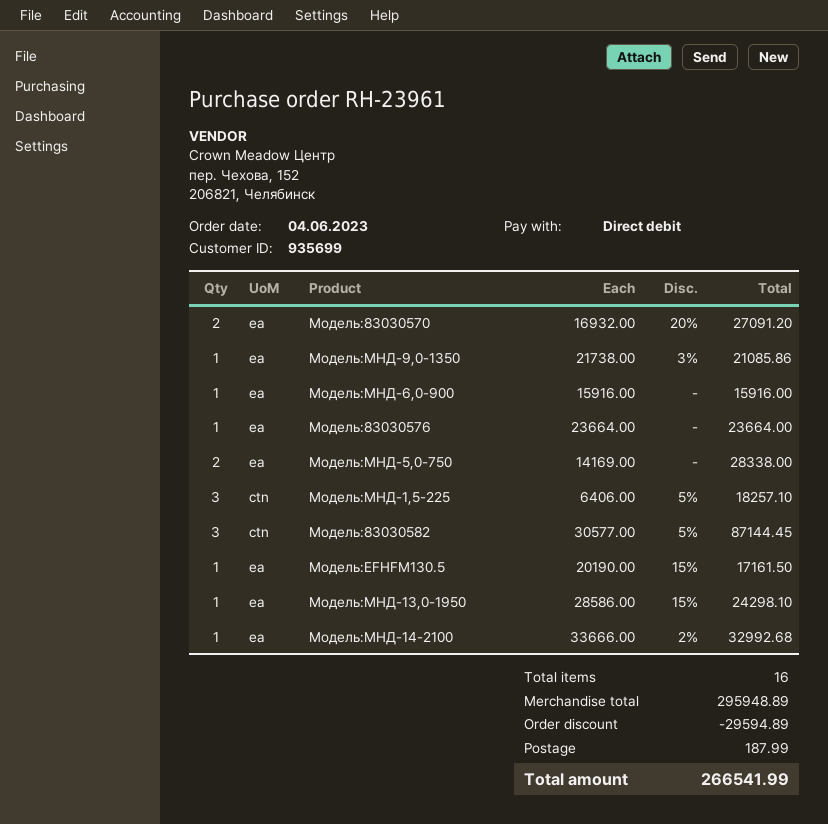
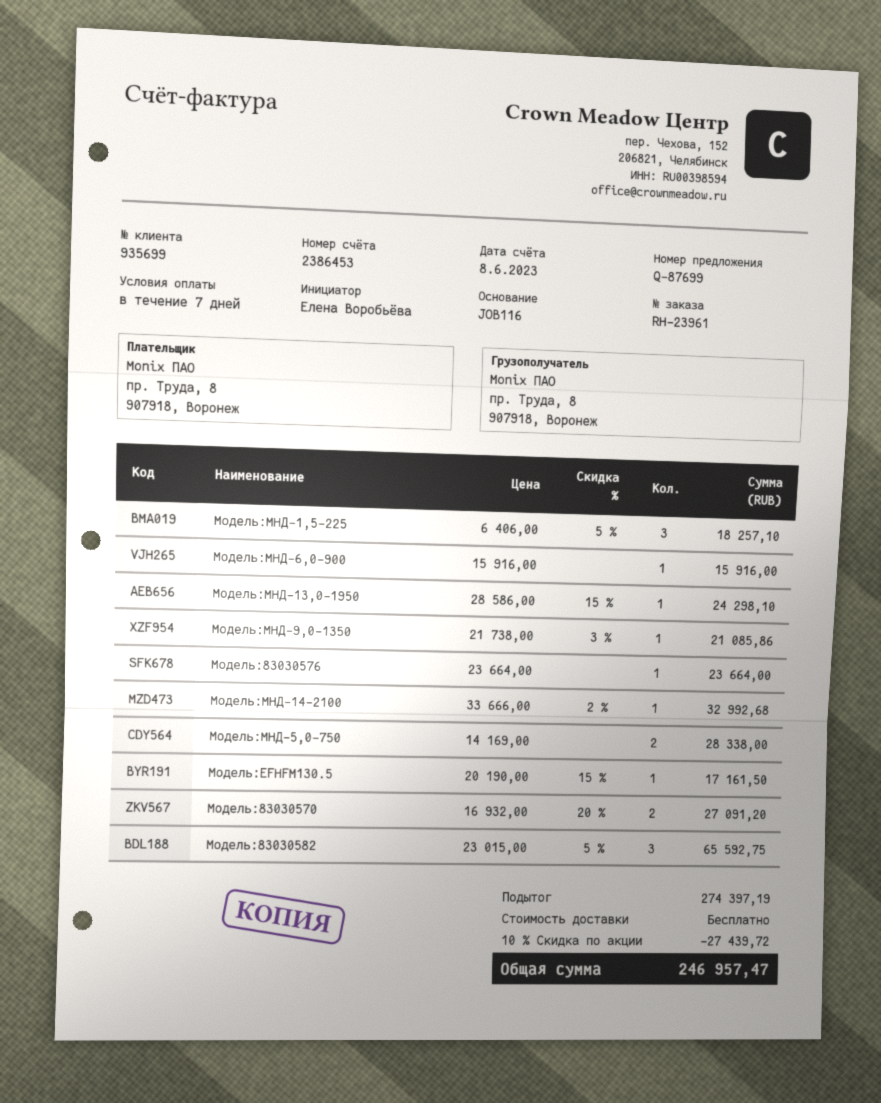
Модель:83030582: 3 x 30577.00 - 5% = 87144.45 -> 3 x 23015.00 - 5% = 65592.75
subtotal: 295948.89 -> 274397.19
discount: 29594.89 -> 27439.72
shipping: 187.99 -> 0.00
total: 266541.99 -> 246957.47

